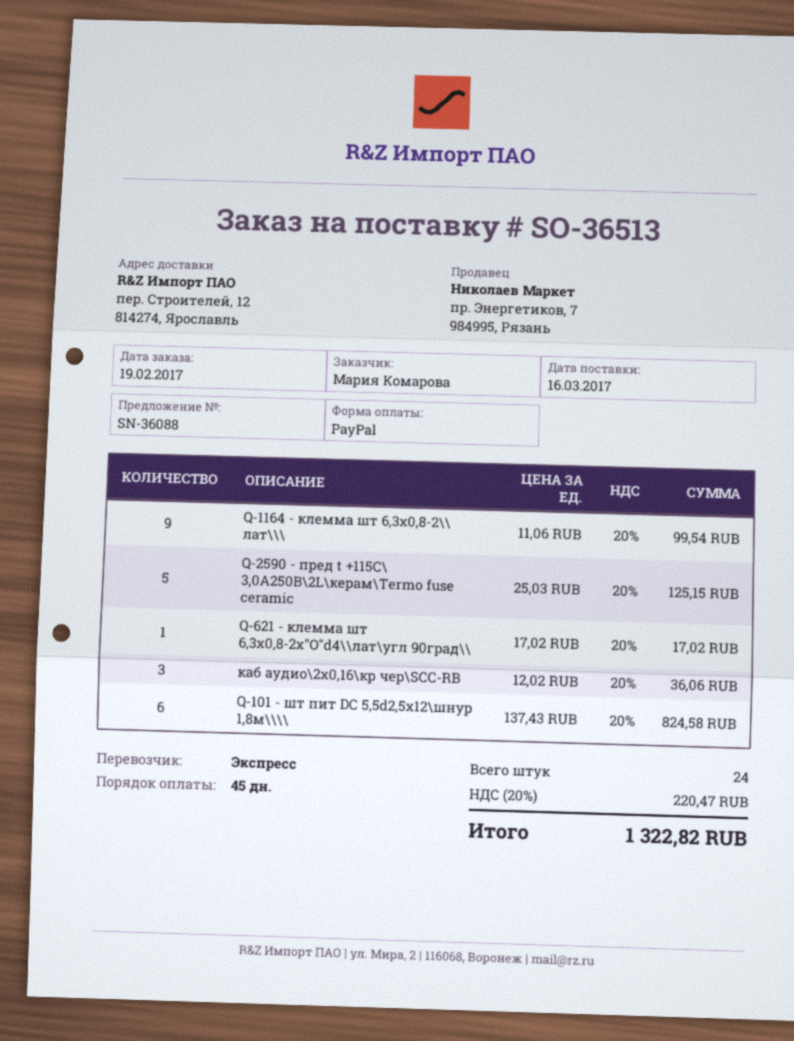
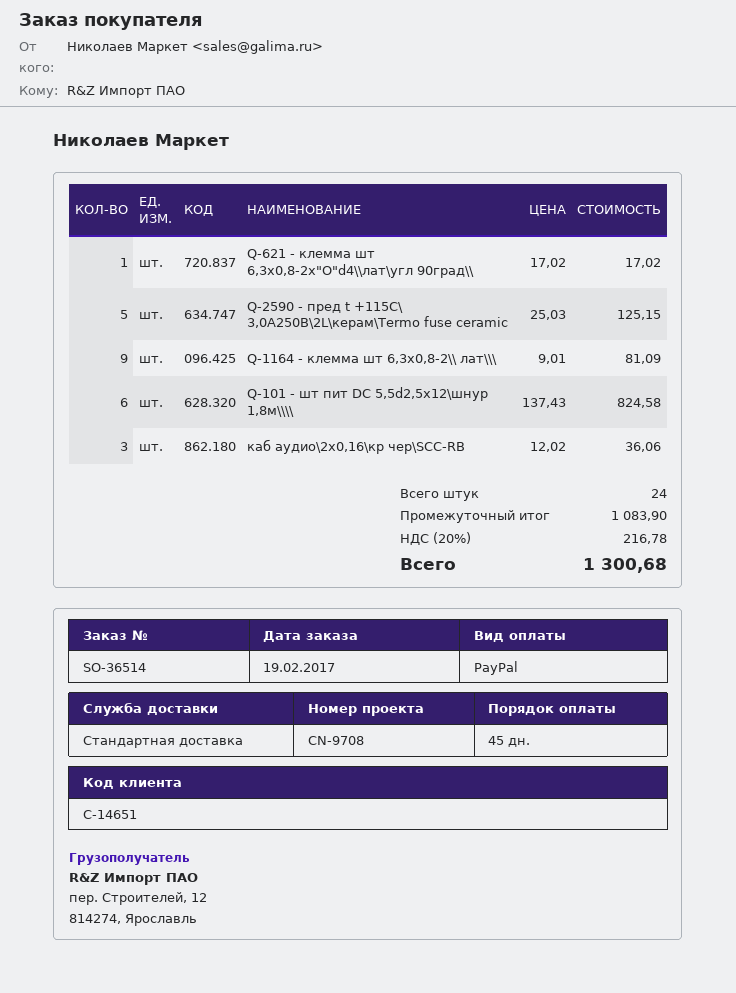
order number: SO-36513 -> SO-36514
shipping method: express -> standard
Q-1164 - клемма шт 6,3x0,8-2\\ лат\\\: 9 x 11.06 = 99.54 -> 9 x 9.01 = 81.09
tax: 20% = 220.47 -> 20% = 216.78
total: 1322.82 -> 1300.68

